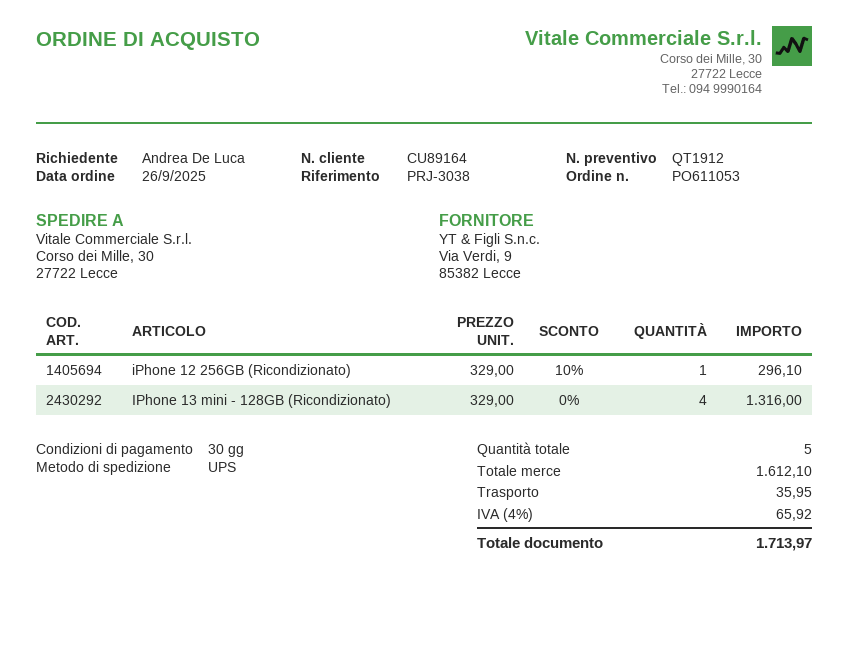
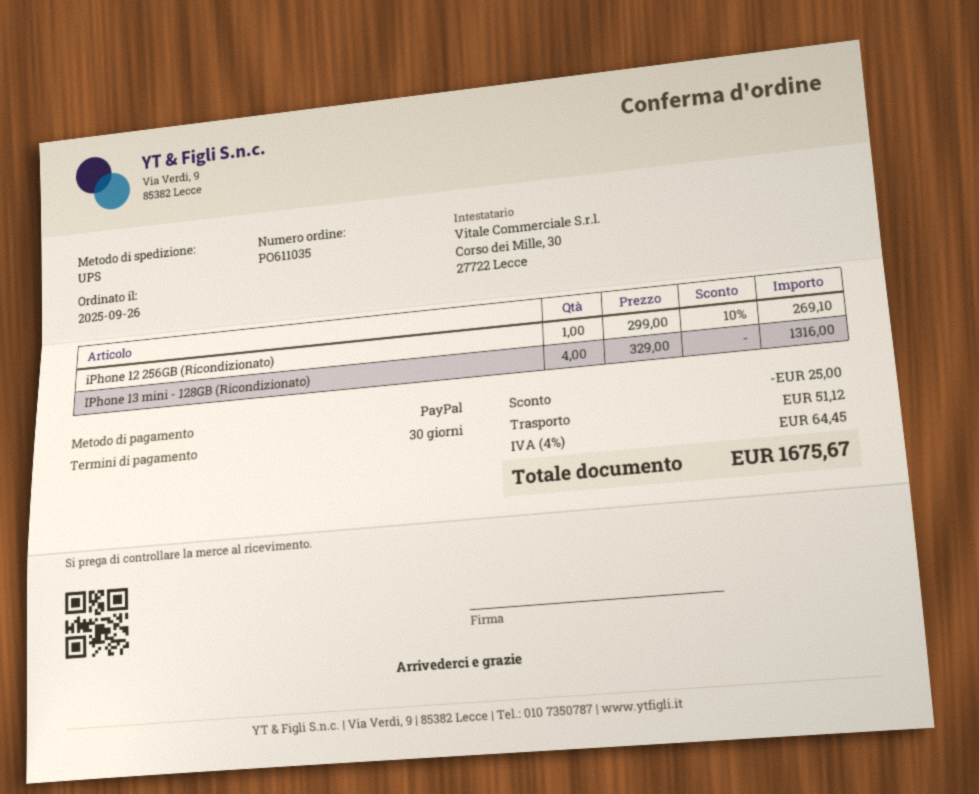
order number: PO611053 -> PO611035
iPhone 12 256GB (Ricondizionato): 1 x 329.00 - 10% = 296.10 -> 1 x 299.00 - 10% = 269.10
discount: none -> 25.00
shipping: 35.95 -> 51.12
tax: 4% = 65.92 -> 4% = 64.45
total: 1713.97 -> 1675.67

